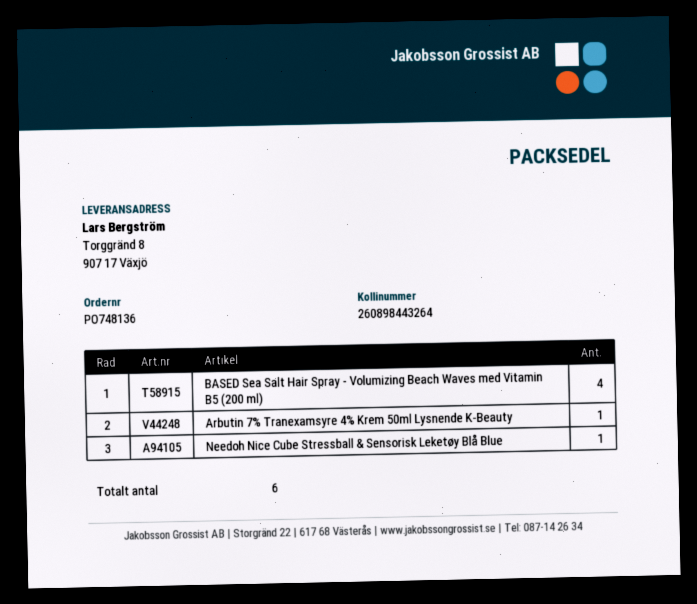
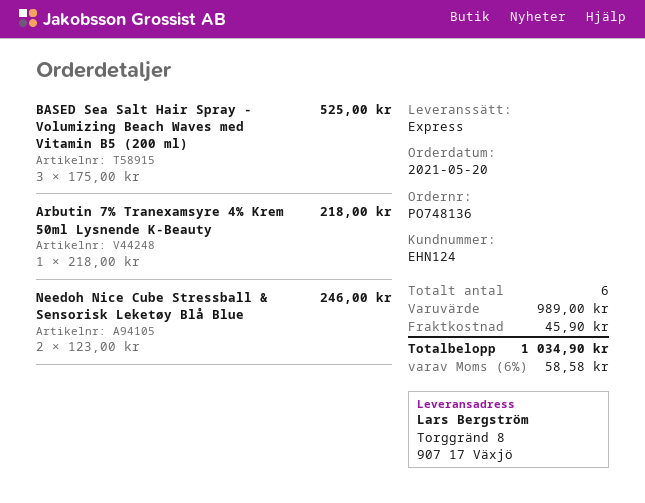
BASED Sea Salt Hair Spray - Volumizing Beach Waves med Vitamin B5 (200 ml): 4 -> 3
Needoh Nice Cube Stressball & Sensorisk Leketøy Blå Blue: 1 -> 2

